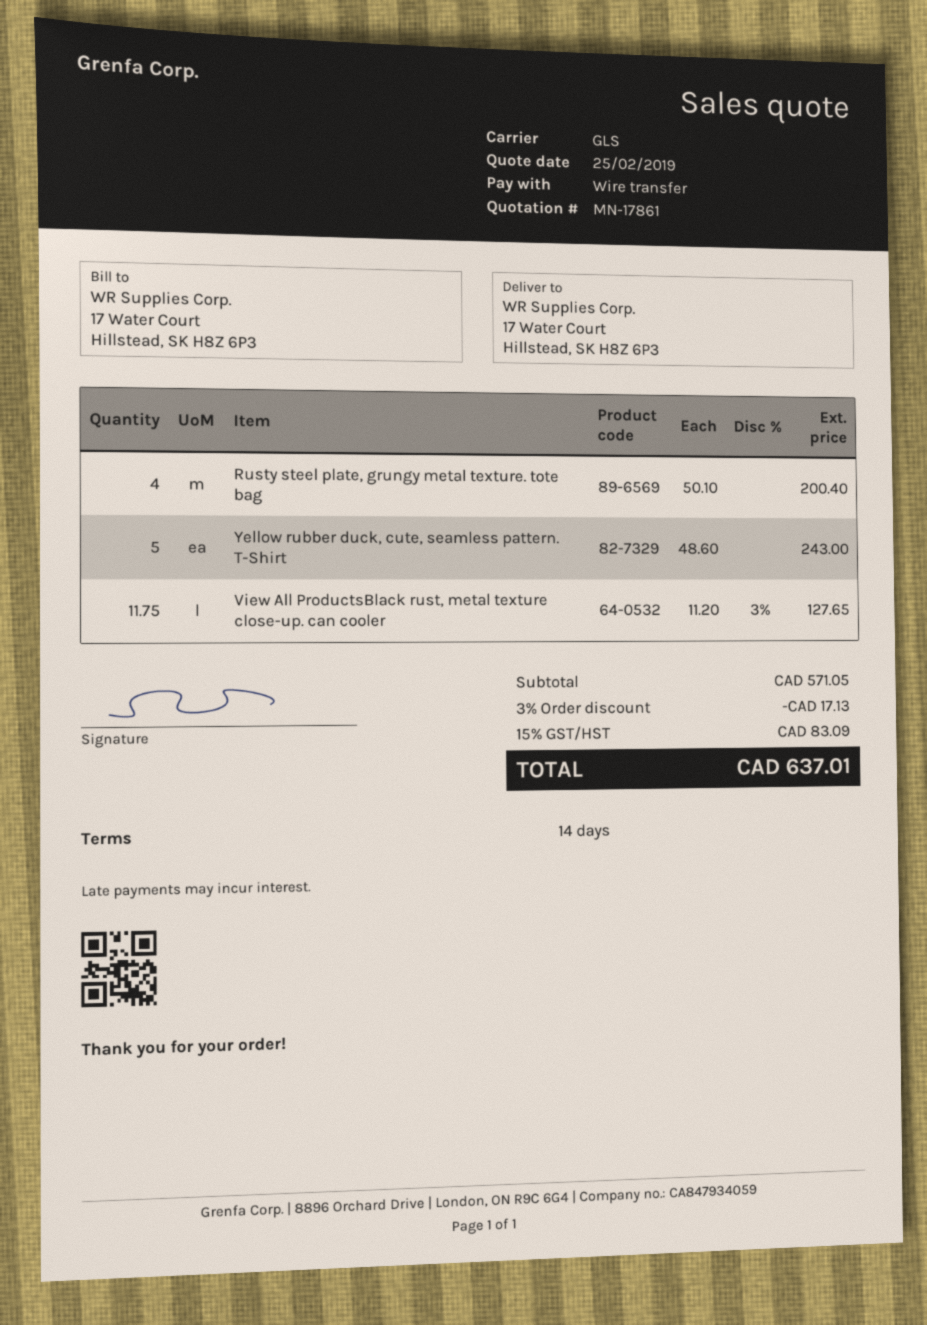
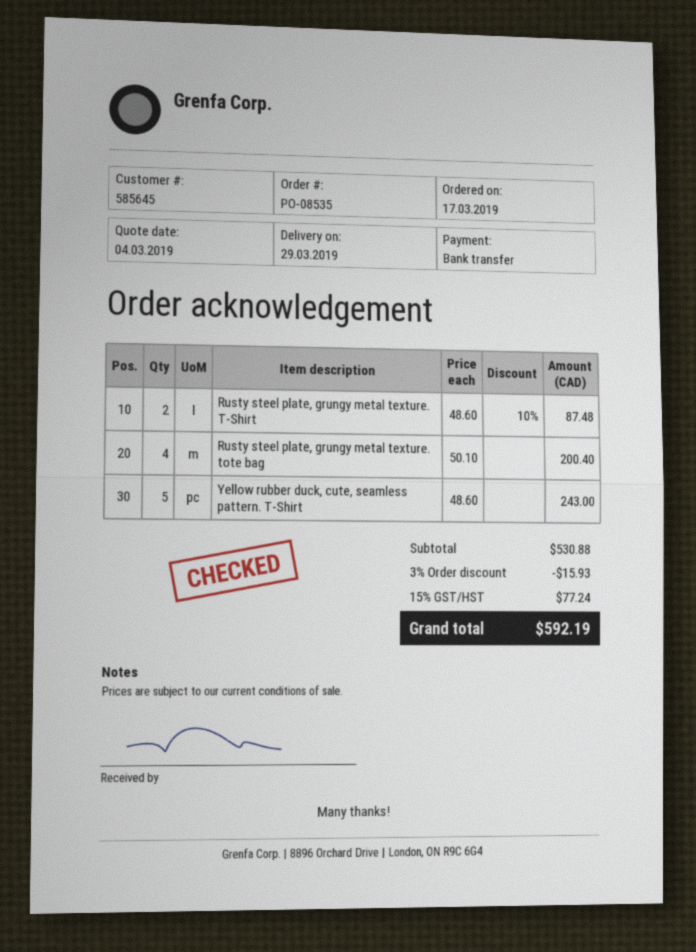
quote date: 2019-02-25 -> 2019-03-04
View All ProductsBlack rust, metal texture close-up. can cooler: 11.75 x 11.20 - 3% = 127.65 -> none
Rusty steel plate, grungy metal texture. T-Shirt: none -> 2 x 48.60 - 10% = 87.48
subtotal: 571.05 -> 530.88
discount: 3% = 17.13 -> 3% = 15.93
tax: 15% = 83.09 -> 15% = 77.24
total: 637.01 -> 592.19

